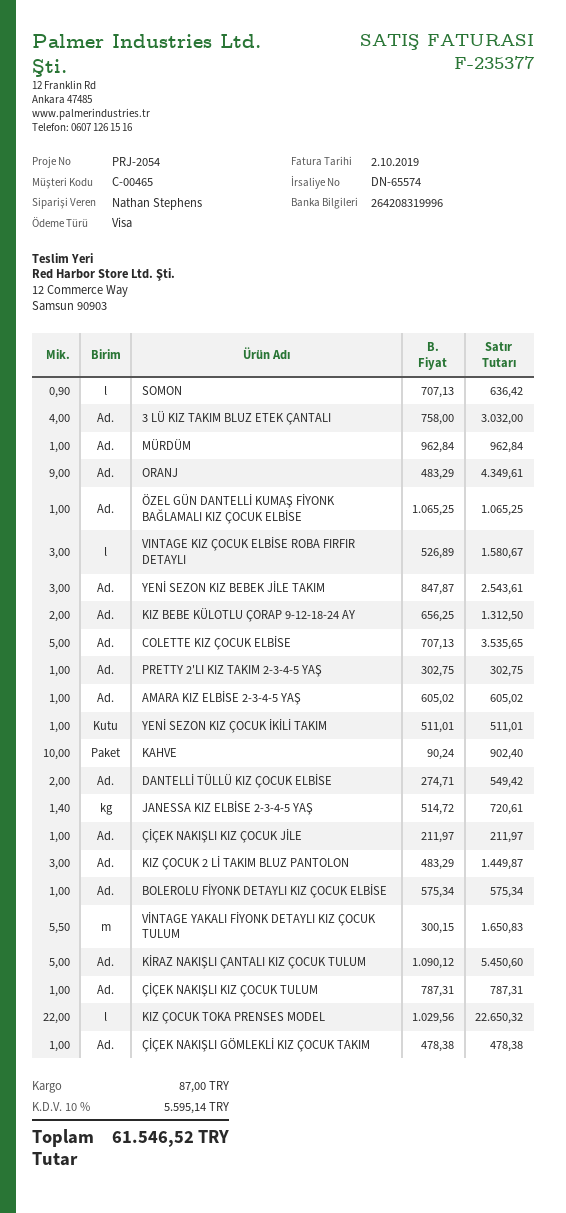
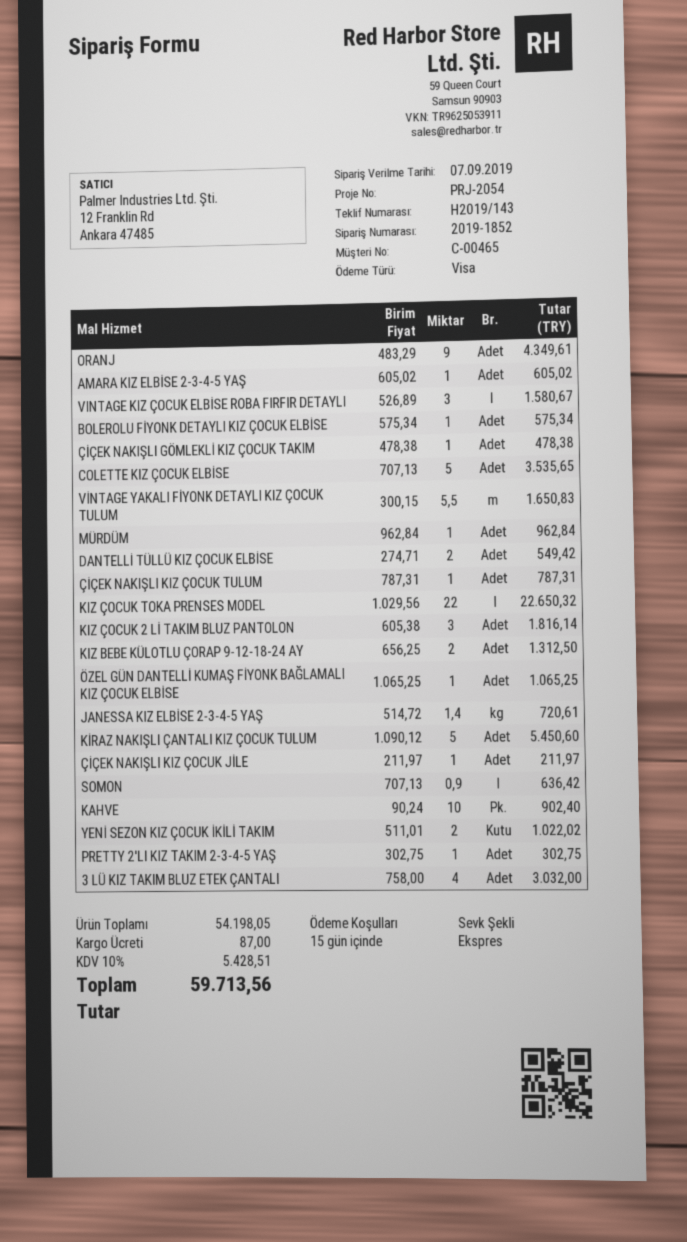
YENİ SEZON KIZ BEBEK JİLE TAKIM: 3 x 847.87 = 2543.61 -> none
YENİ SEZON KIZ ÇOCUK İKİLİ TAKIM: 1 x 511.01 = 511.01 -> 2 x 511.01 = 1022.02
KIZ ÇOCUK 2 Lİ TAKIM BLUZ PANTOLON: 3 x 483.29 = 1449.87 -> 3 x 605.38 = 1816.14
tax: 10% = 5595.14 -> 10% = 5428.51
total: 61546.52 -> 59713.56

